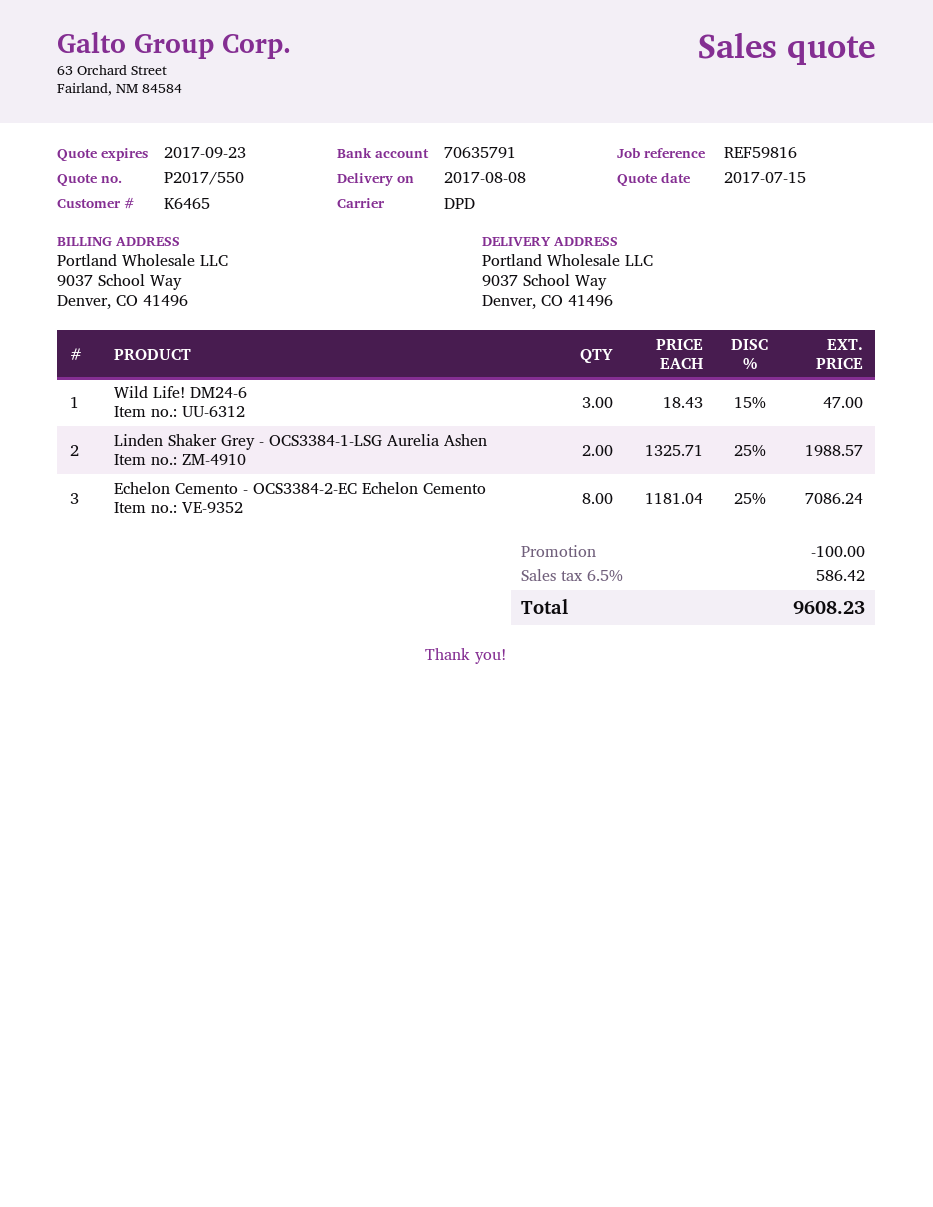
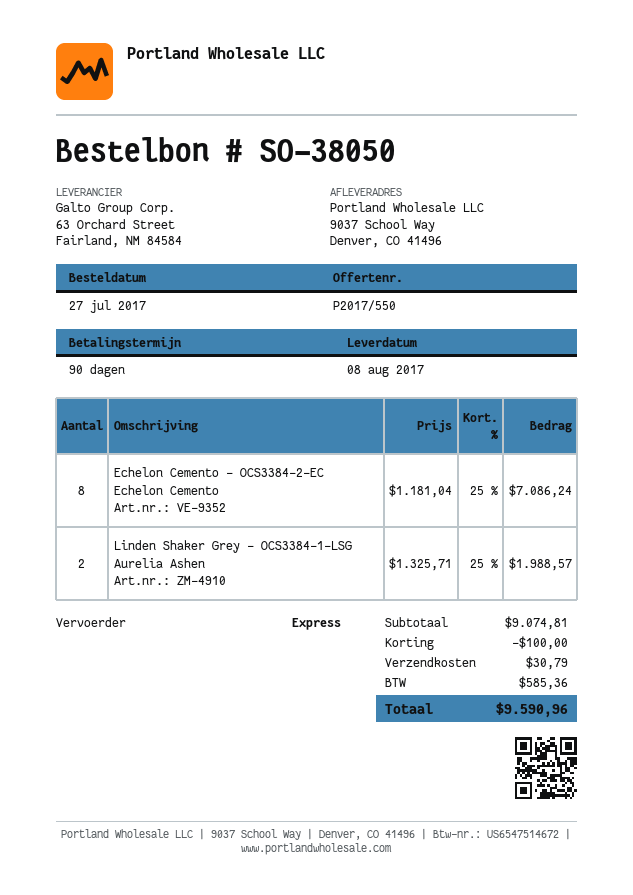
shipping method: DPD -> express
Wild Life! DM24-6: 3 x 18.43 - 15% = 47.00 -> none
shipping: none -> 30.79
tax: 586.42 -> 585.36
total: 9608.23 -> 9590.96

